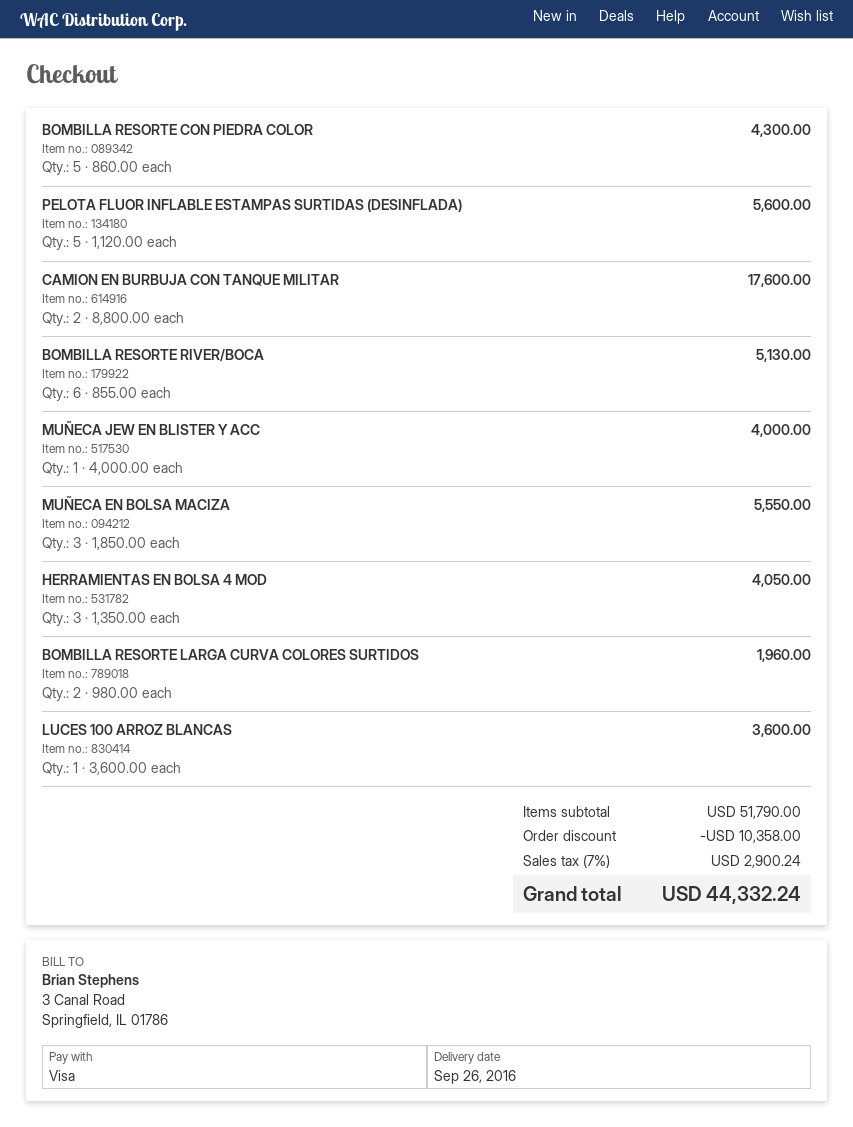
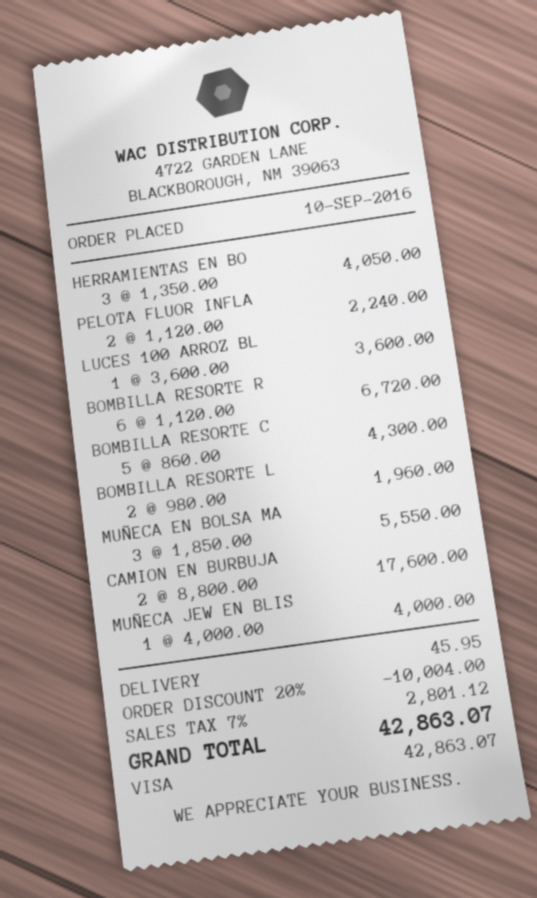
PELOTA FLUOR INFLABLE ESTAMPAS SURTIDAS (DESINFLADA): 5 x 1120.00 = 5600.00 -> 2 x 1120.00 = 2240.00
BOMBILLA RESORTE RIVER/BOCA: 6 x 855.00 = 5130.00 -> 6 x 1120.00 = 6720.00
discount: 10358.00 -> 10004.00
shipping: none -> 45.95
tax: 7% = 2900.24 -> 7% = 2801.12
total: 44332.24 -> 42863.07

